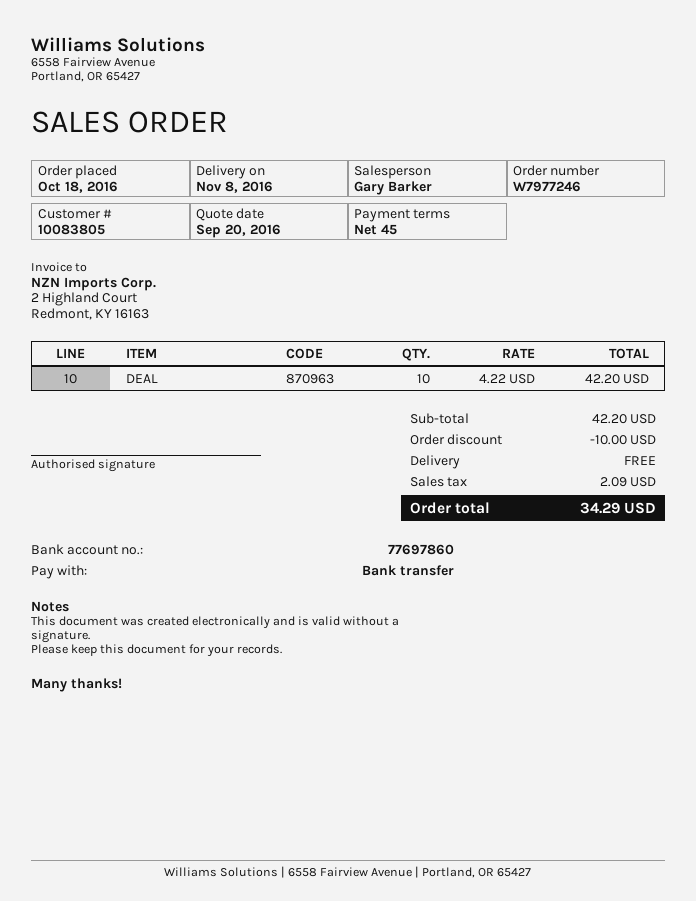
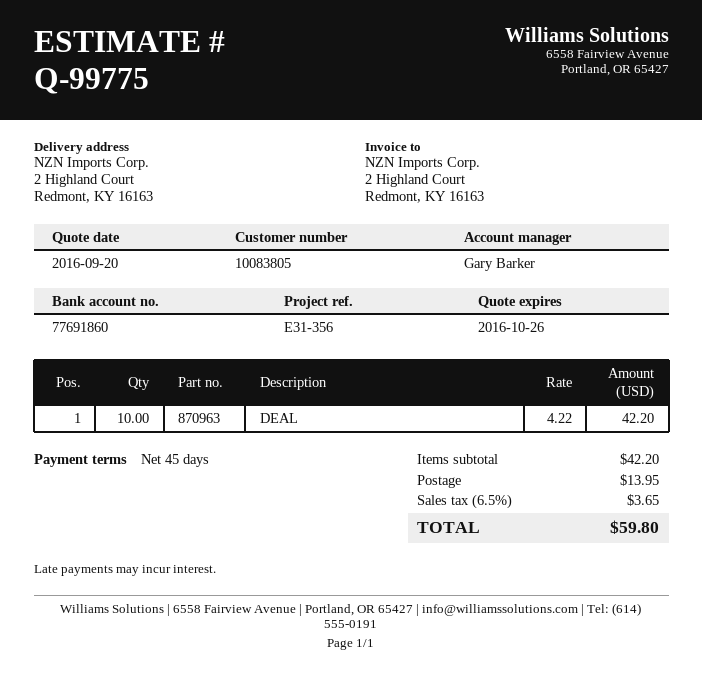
bank account: 77697860 -> 77691860
discount: 10.00 -> none
shipping: 0.00 -> 13.95
tax: 2.09 -> 3.65
total: 34.29 -> 59.80

